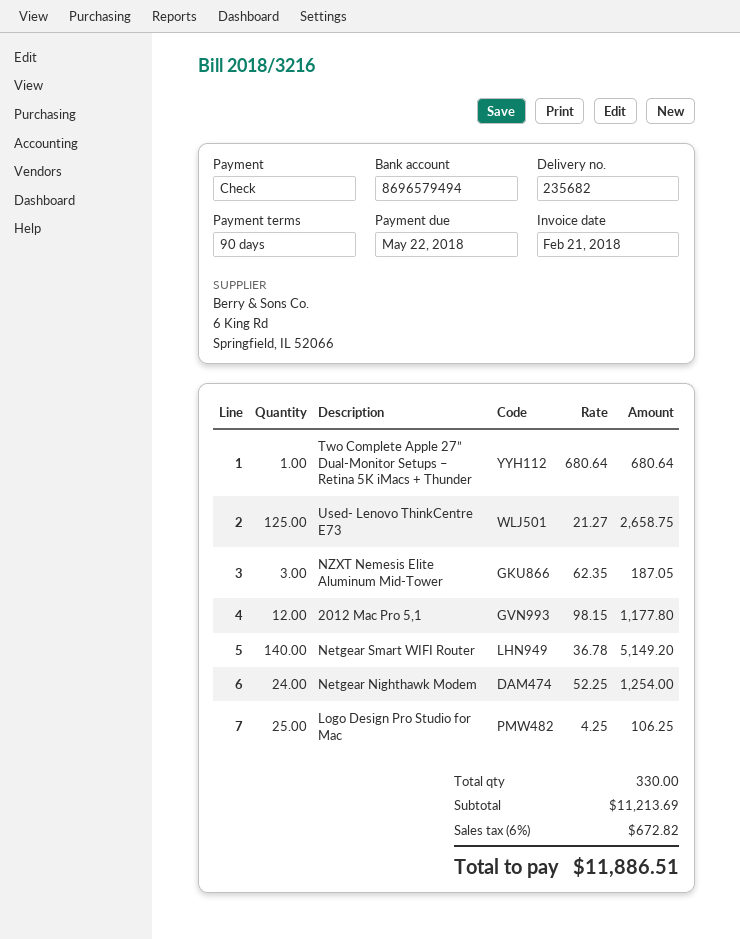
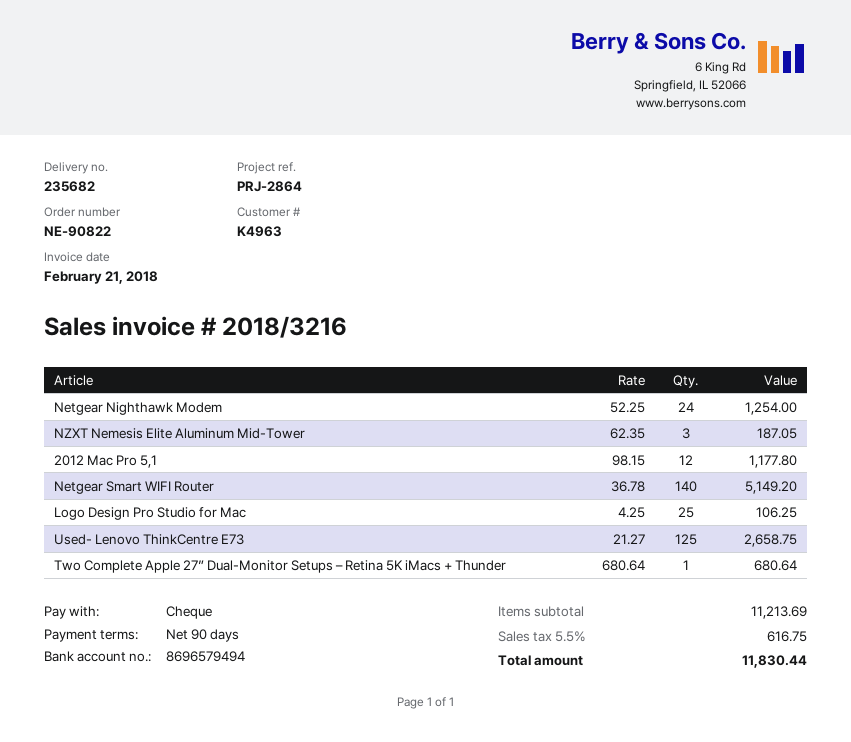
tax: 6% = 672.82 -> 5.5% = 616.75
total: 11886.51 -> 11830.44

